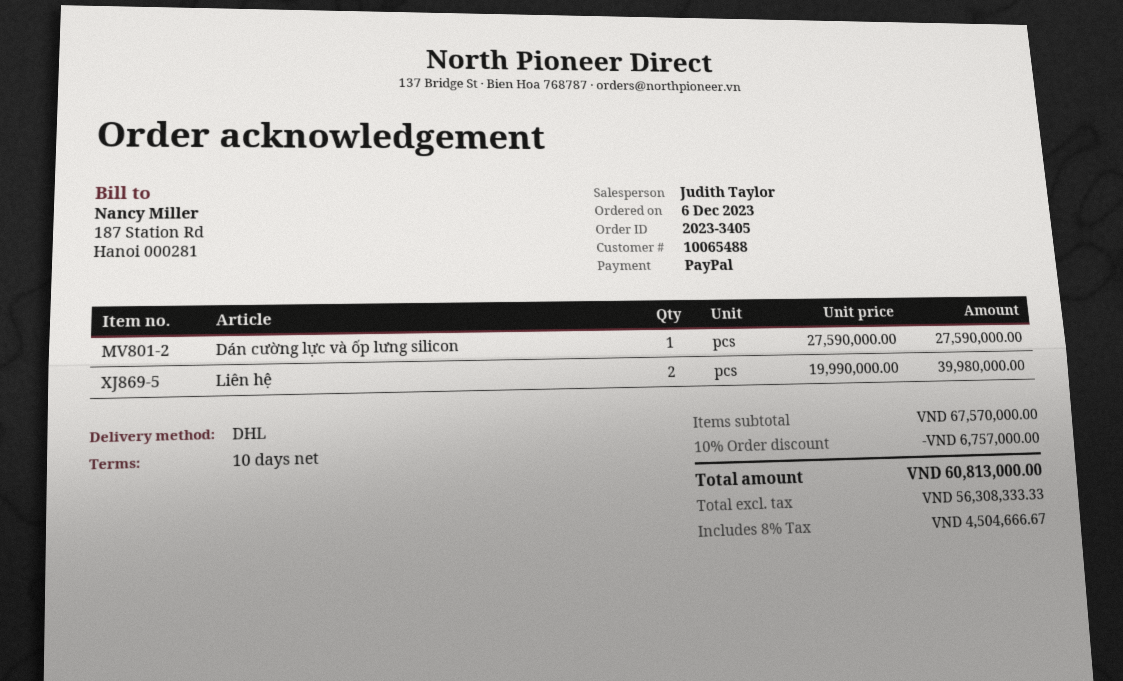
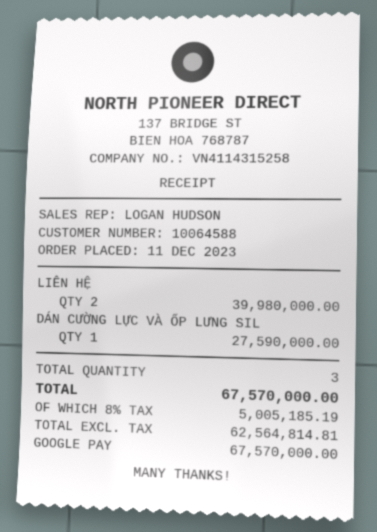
order date: 2023-12-06 -> 2023-12-11
customer number: 10065488 -> 10064588
sales rep: Judith Taylor -> LOGAN HUDSON
payment method: PayPal -> Google Pay
discount: 10% = 6757000.00 -> none
net: 56308333.33 -> 62564814.81
tax: 8% = 4504666.67 -> 8% = 5005185.19
total: 60813000.00 -> 67570000.00

